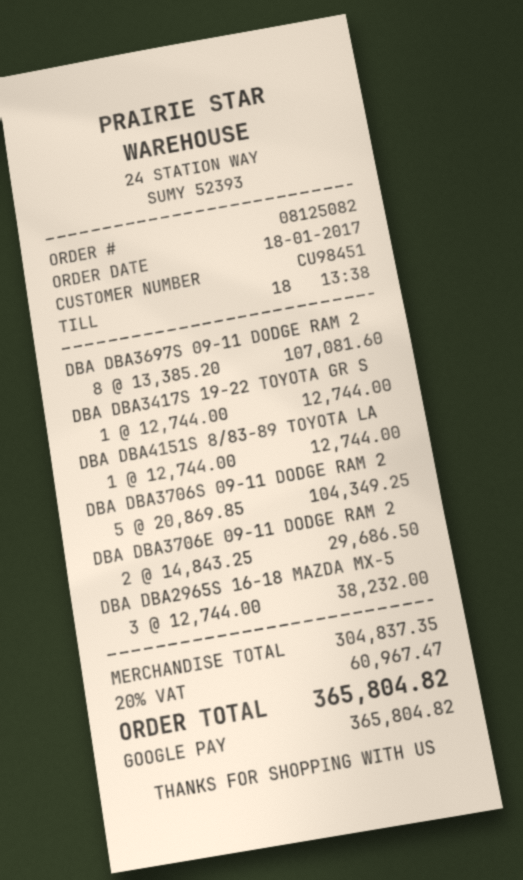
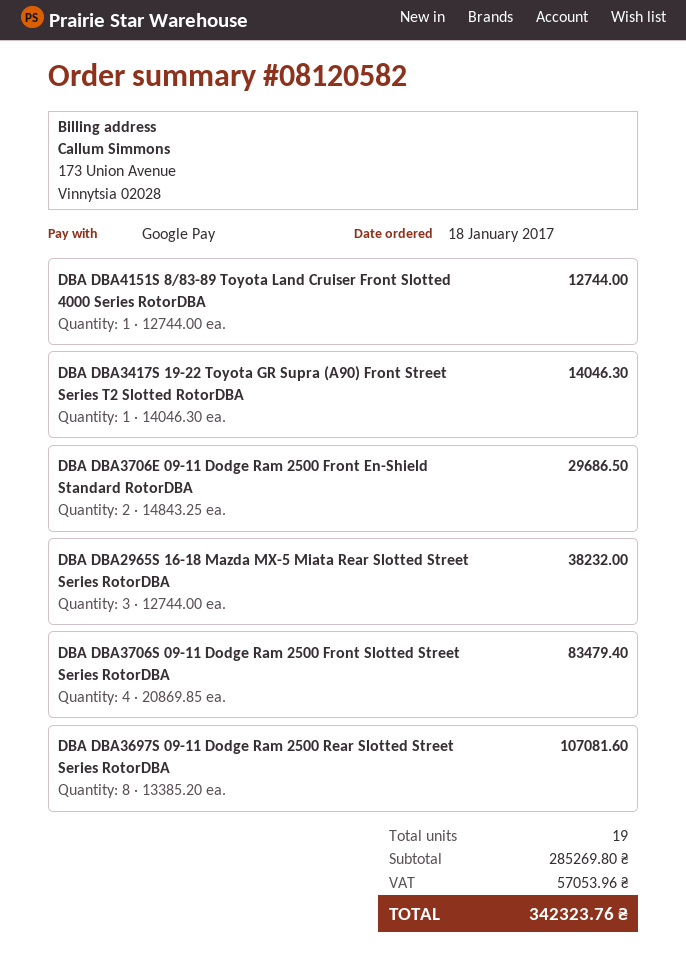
order number: 08125082 -> 08120582
DBA DBA3417S 19-22 TOYOTA GR S: 1 x 12744.00 = 12744.00 -> 1 x 14046.30 = 14046.30
DBA DBA3706S 09-11 DODGE RAM 2: 5 x 20869.85 = 104349.25 -> 4 x 20869.85 = 83479.40
subtotal: 304837.35 -> 285269.80
tax: 60967.47 -> 57053.96
total: 365804.82 -> 342323.76

